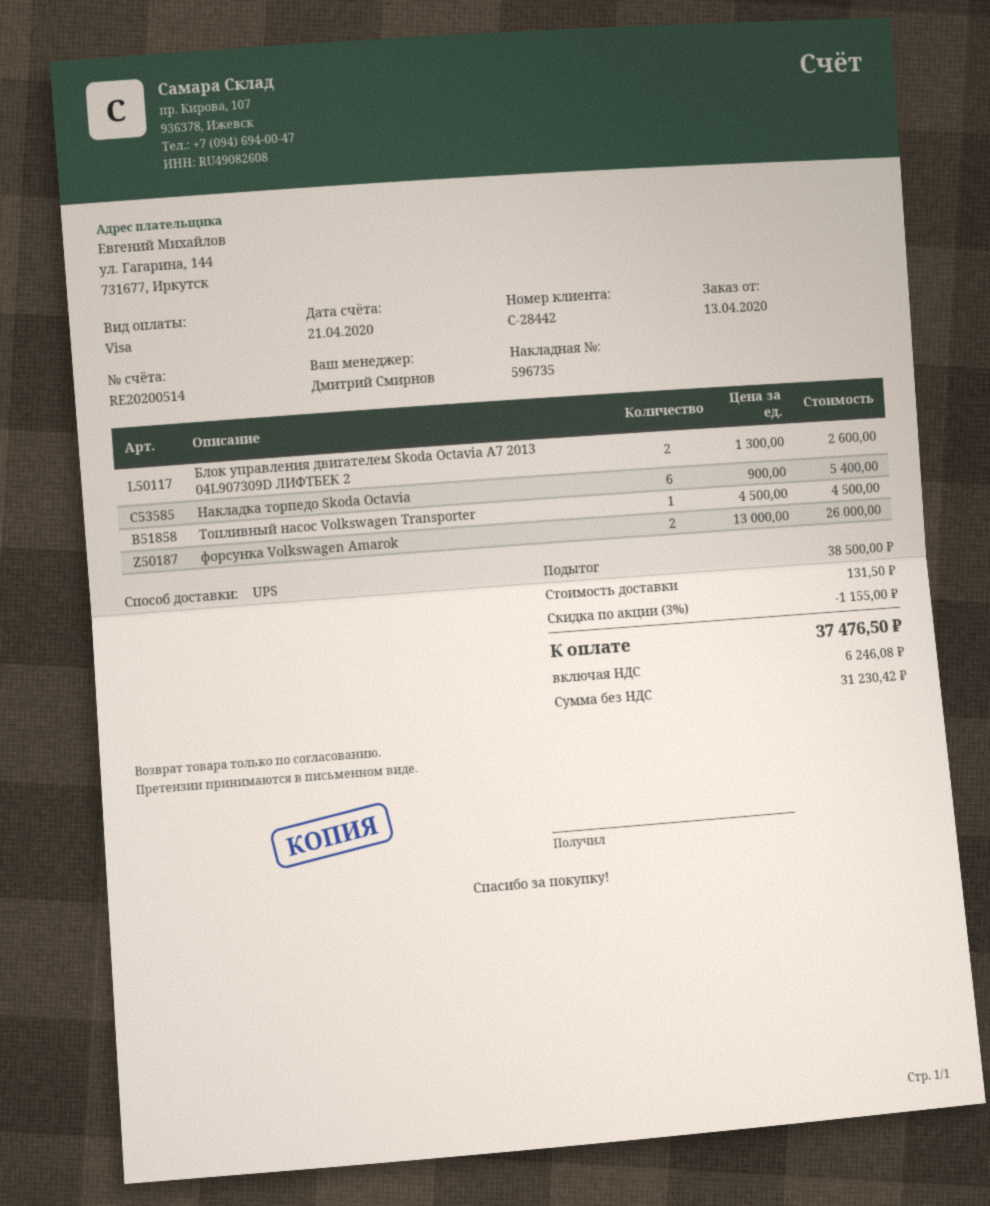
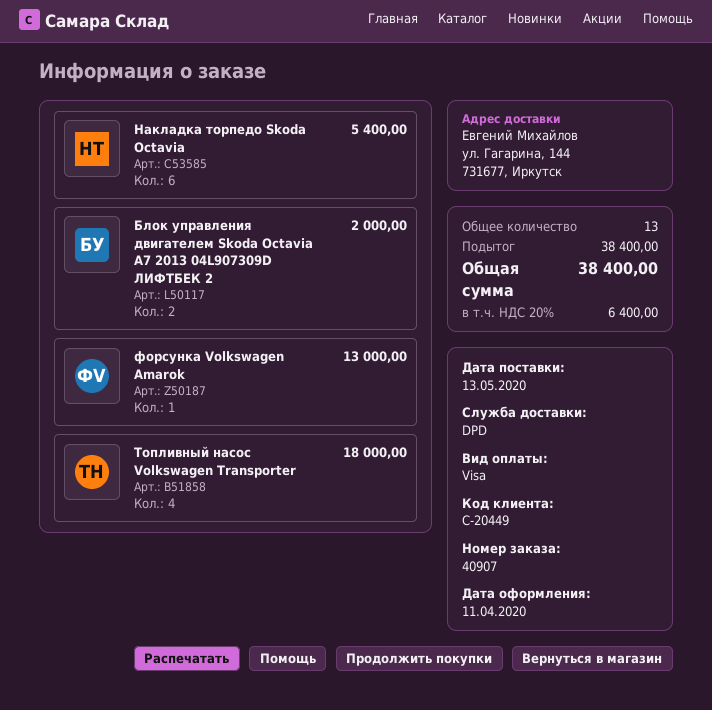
order date: 2020-04-13 -> 2020-04-11
customer number: C-28442 -> C-20449
shipping method: UPS -> DPD
Блок управления двигателем Skoda Octavia A7 2013 04L907309D ЛИФТБЕК 2: 2 for 2600.00 -> 2 for 2000.00
Топливный насос Volkswagen Transporter: 1 for 4500.00 -> 4 for 18000.00
форсунка Volkswagen Amarok: 2 for 26000.00 -> 1 for 13000.00
subtotal: 38500.00 -> 38400.00
discount: 3% = 1155.00 -> none
shipping: 131.50 -> none
tax: 6246.08 -> 6400.00
total: 37476.50 -> 38400.00

